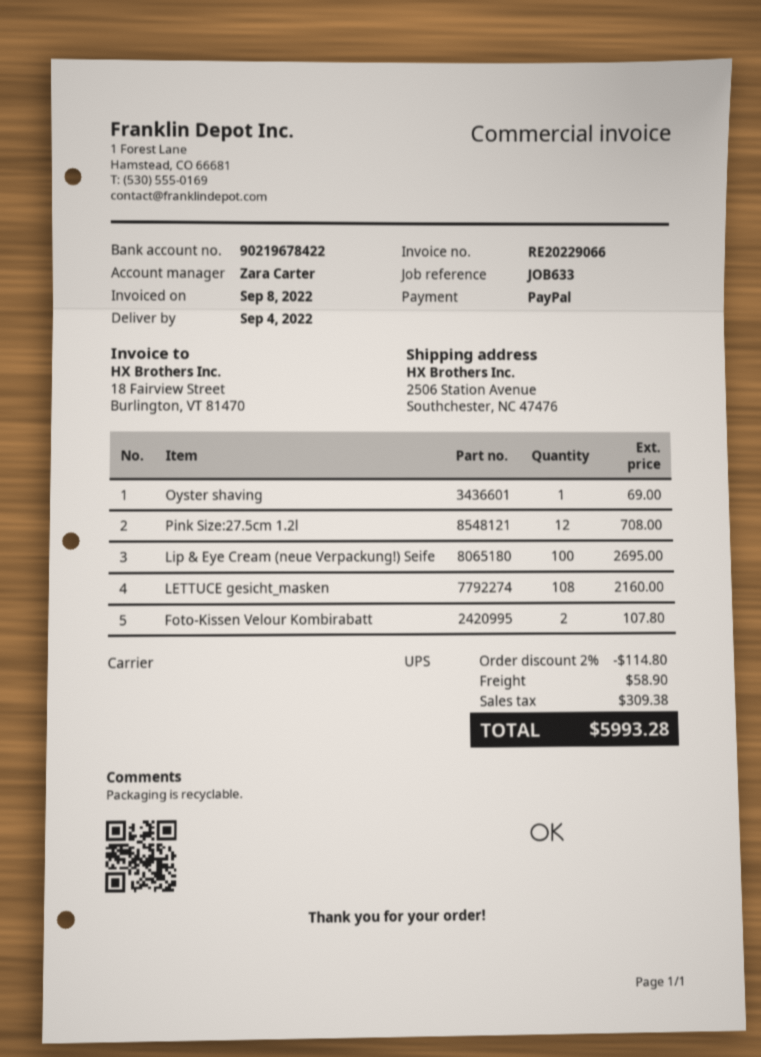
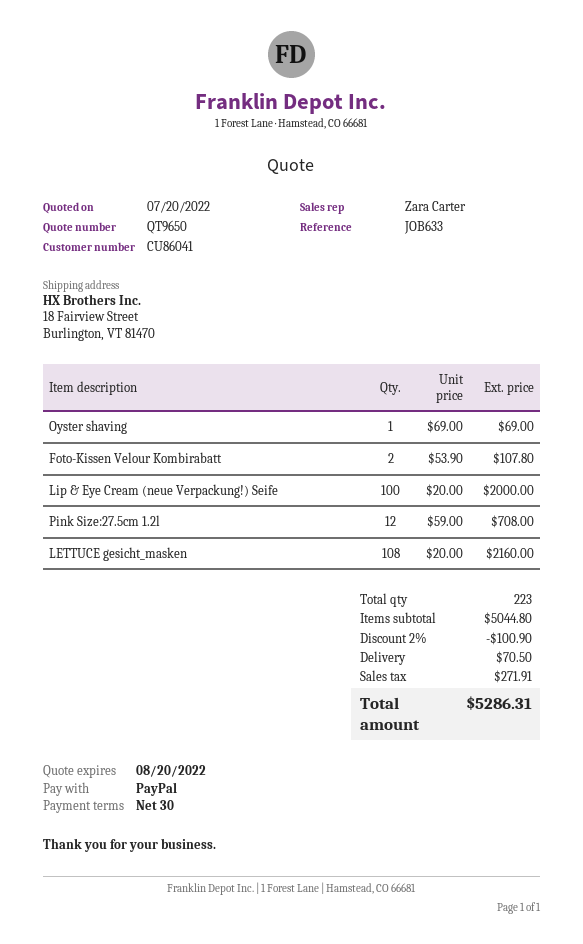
ship to: 2506 Station Avenue, Southchester, NC 47476 -> 18 Fairview Street, Burlington, VT 81470
Lip & Eye Cream (neue Verpackung!) Seife: 100 for 2695.00 -> 100 for 2000.00
discount: 2% = 114.80 -> 2% = 100.90
shipping: 58.90 -> 70.50
tax: 309.38 -> 271.91
total: 5993.28 -> 5286.31

